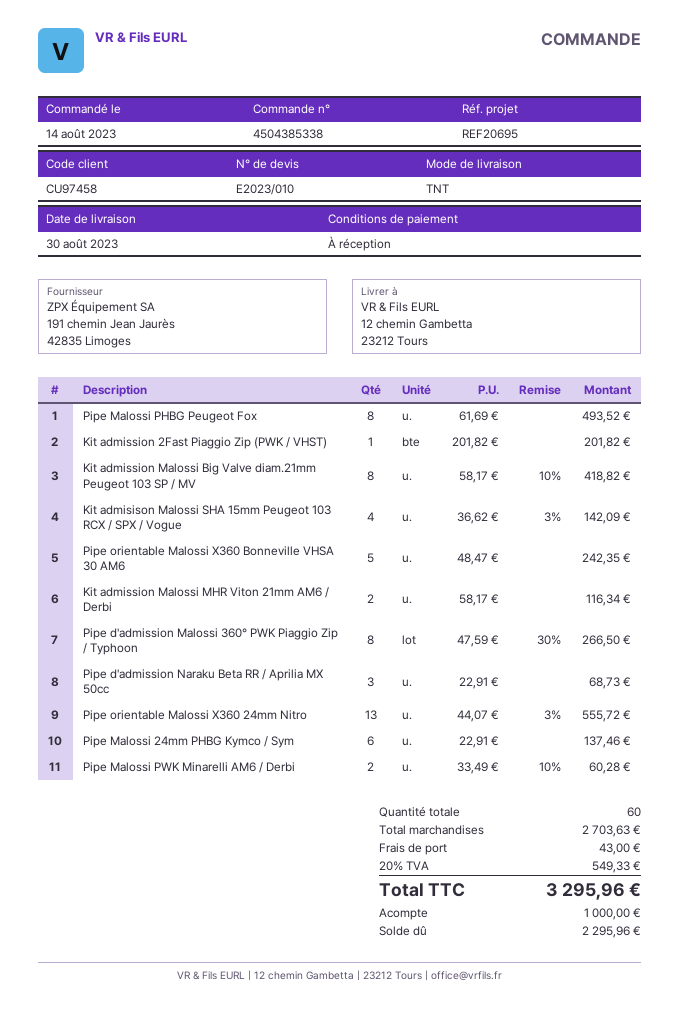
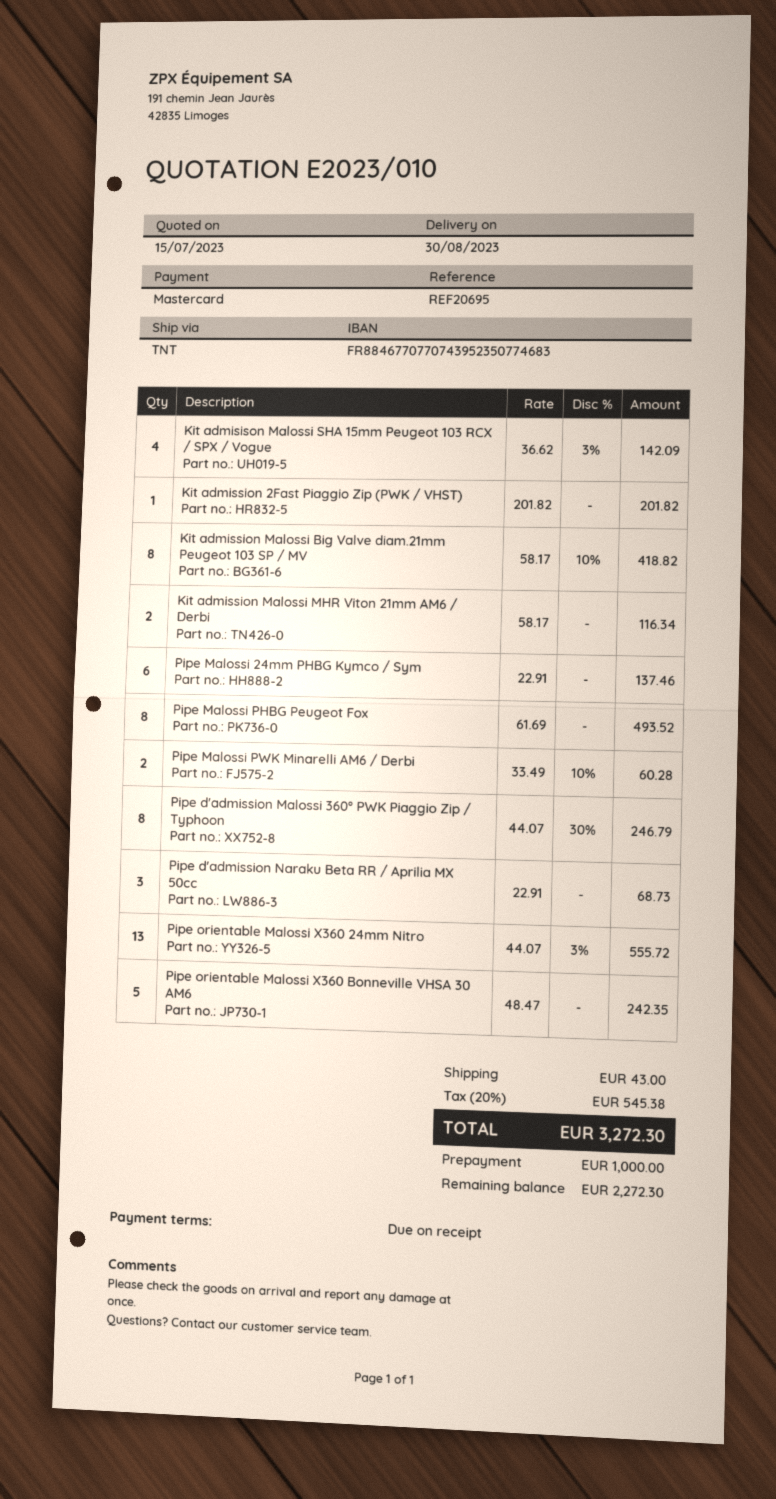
Pipe d'admission Malossi 360° PWK Piaggio Zip / Typhoon: 8 x 47.59 - 30% = 266.50 -> 8 x 44.07 - 30% = 246.79
tax: 20% = 549.33 -> 20% = 545.38
total: 3295.96 -> 3272.30
balance: 2295.96 -> 2272.30

